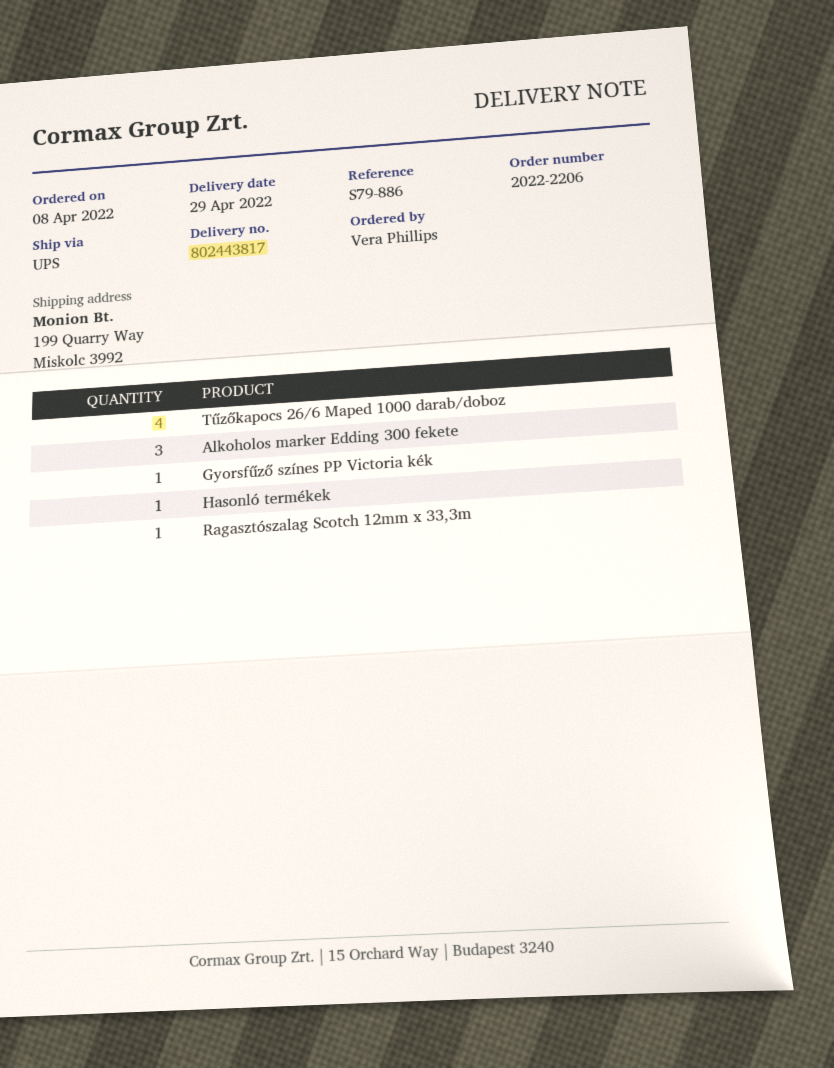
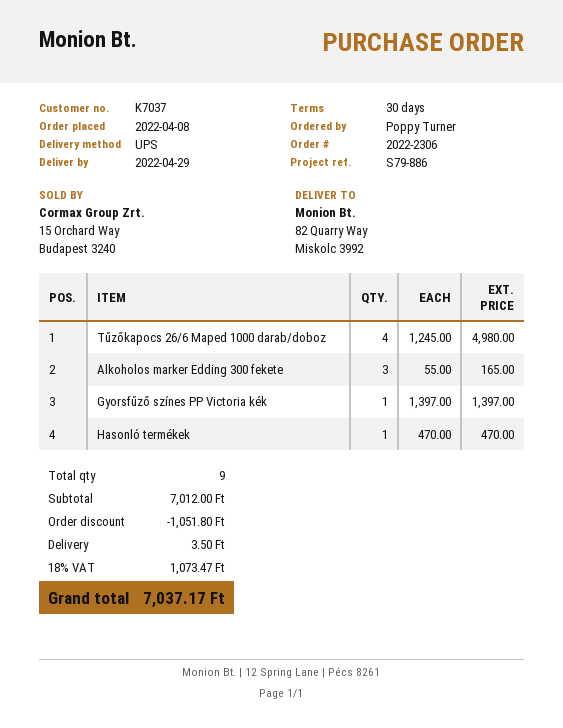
order number: 2022-2206 -> 2022-2306
ordered by: Vera Phillips -> Poppy Turner
ship to: 199 Quarry Way, Miskolc 3992 -> 82 Quarry Way, Miskolc 3992
Ragasztószalag Scotch 12mm x 33,3m: 1 -> none

